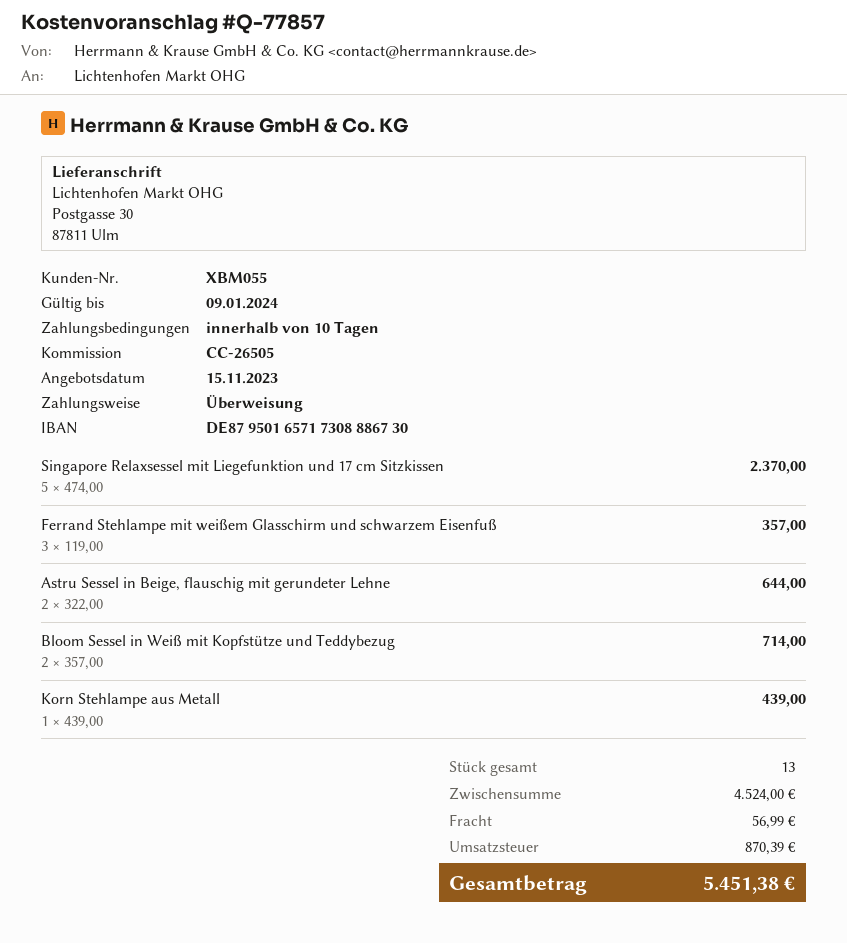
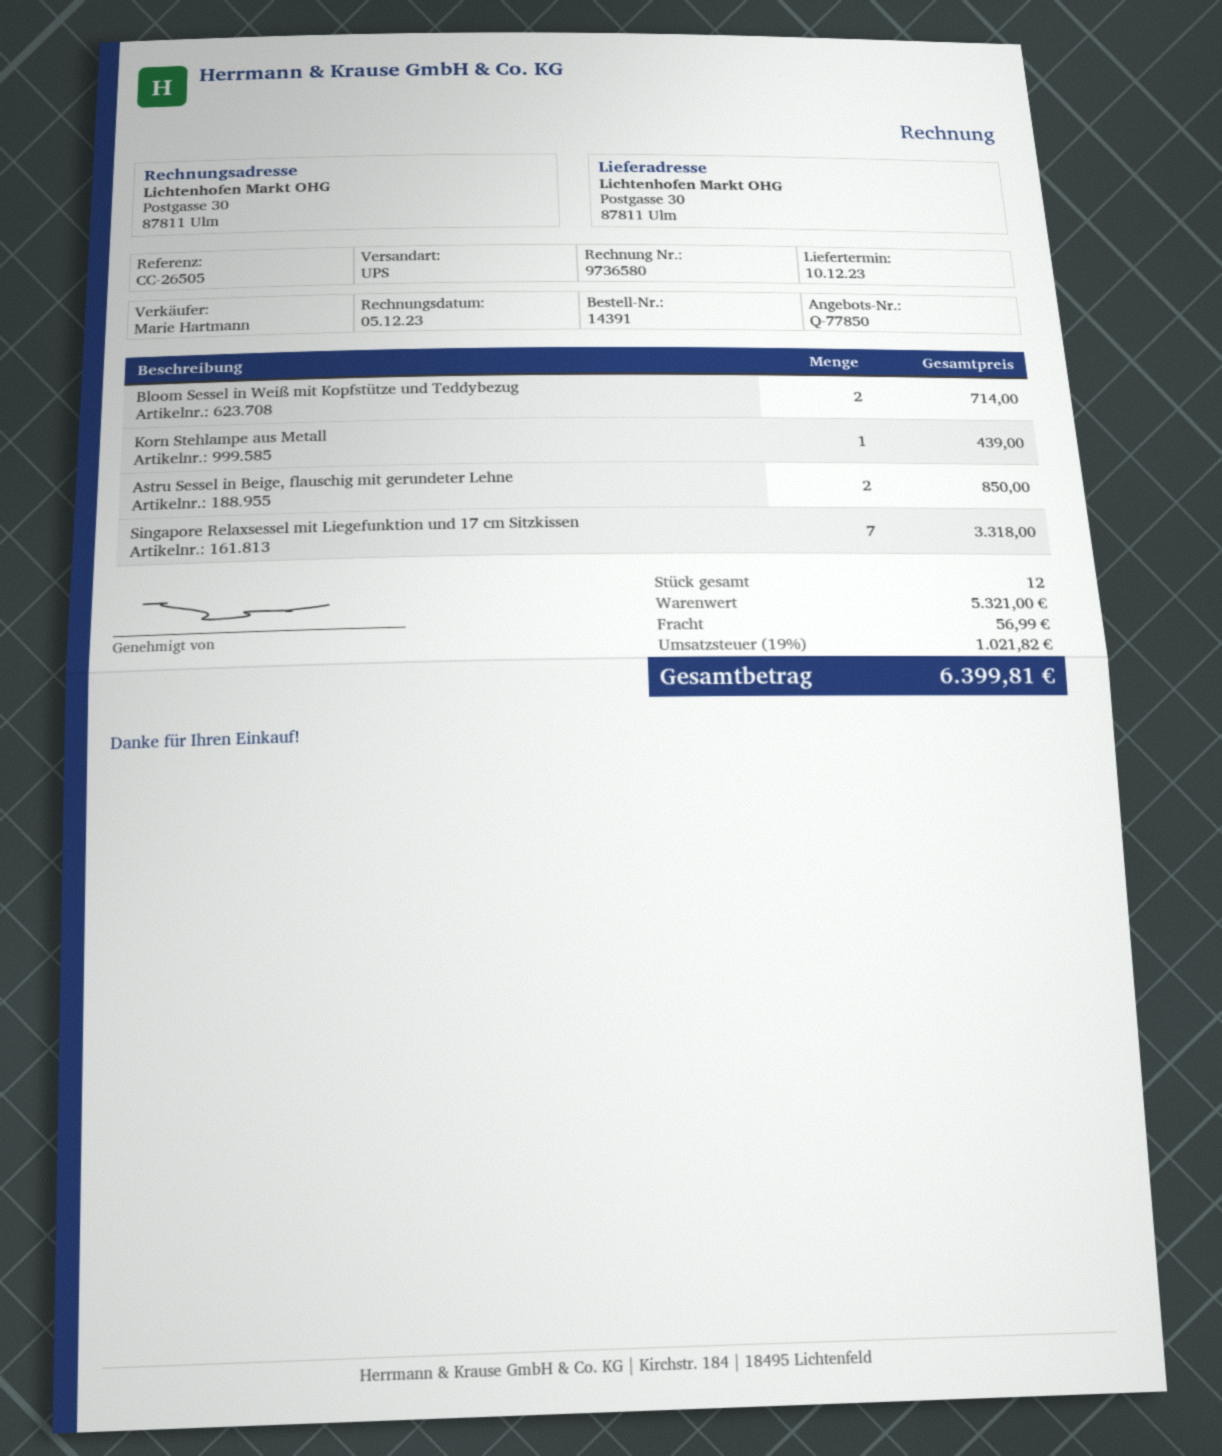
quote number: Q-77857 -> Q-77850
Singapore Relaxsessel mit Liegefunktion und 17 cm Sitzkissen: 5 for 2370.00 -> 7 for 3318.00
Ferrand Stehlampe mit weißem Glasschirm und schwarzem Eisenfuß: 3 for 357.00 -> none
Astru Sessel in Beige, flauschig mit gerundeter Lehne: 2 for 644.00 -> 2 for 850.00
total quantity: 13 -> 12
subtotal: 4524.00 -> 5321.00
tax: 870.39 -> 1021.82
total: 5451.38 -> 6399.81

